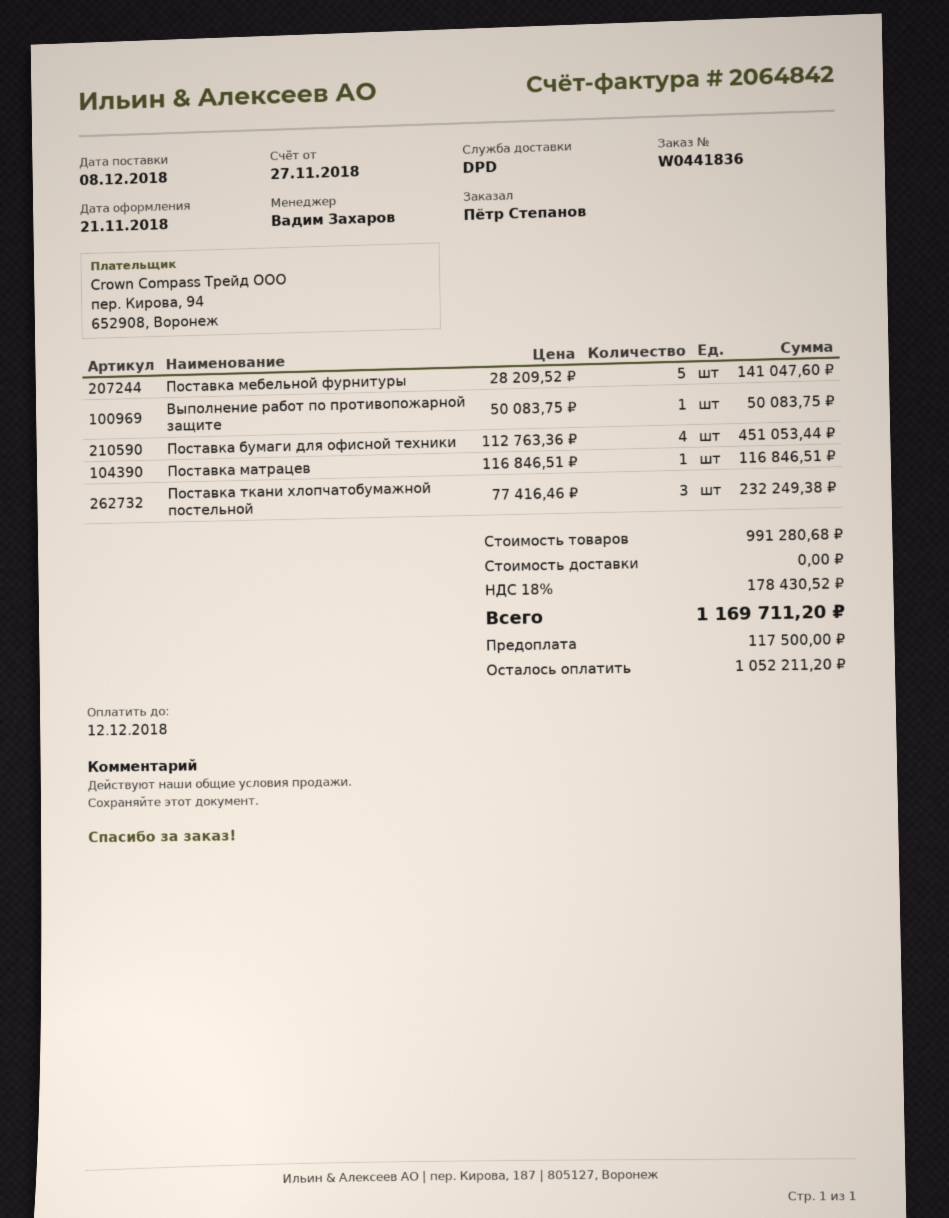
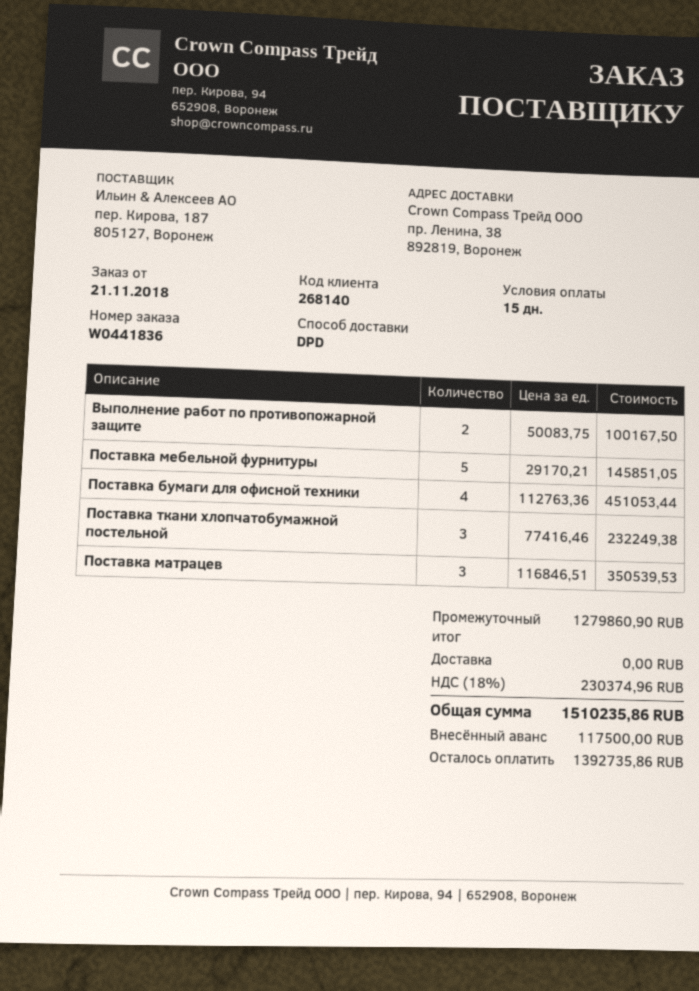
Поставка мебельной фурнитуры: 5 x 28209.52 = 141047.60 -> 5 x 29170.21 = 145851.05
Выполнение работ по противопожарной защите: 1 x 50083.75 = 50083.75 -> 2 x 50083.75 = 100167.50
Поставка матрацев: 1 x 116846.51 = 116846.51 -> 3 x 116846.51 = 350539.53
subtotal: 991280.68 -> 1279860.90
tax: 18% = 178430.52 -> 18% = 230374.96
total: 1169711.20 -> 1510235.86
balance: 1052211.20 -> 1392735.86

